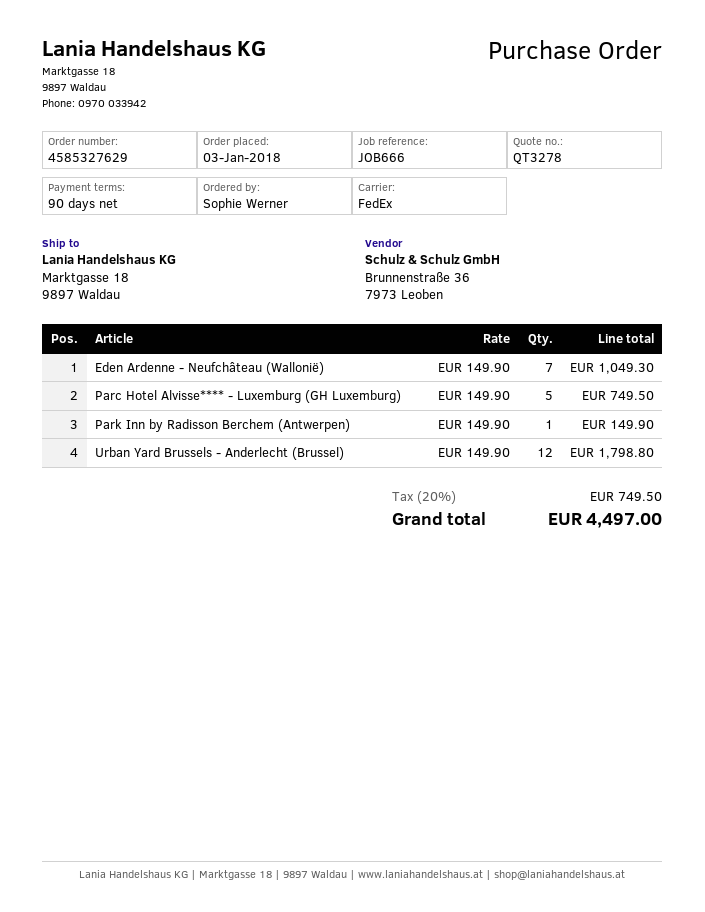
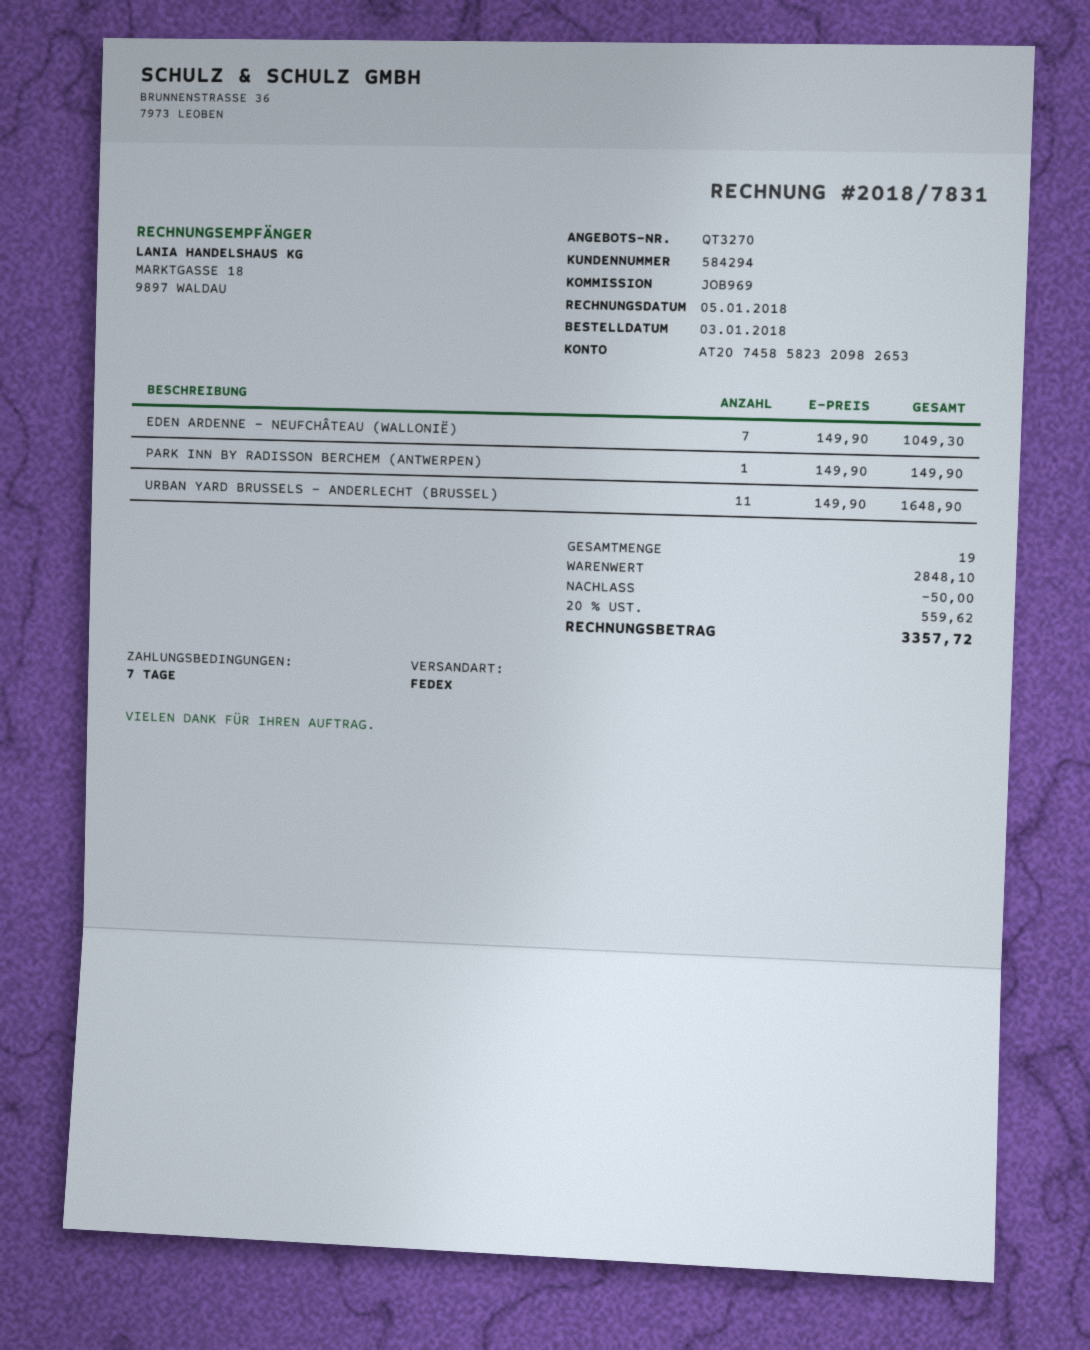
quote number: QT3278 -> QT3270
payment terms: 90 days -> 7 days
reference: JOB666 -> JOB969
Parc Hotel Alvisse**** - Luxemburg (GH Luxemburg): 5 x 149.90 = 749.50 -> none
Urban Yard Brussels - Anderlecht (Brussel): 12 x 149.90 = 1798.80 -> 11 x 149.90 = 1648.90
discount: none -> 50.00
tax: 20% = 749.50 -> 20% = 559.62
total: 4497.00 -> 3357.72

